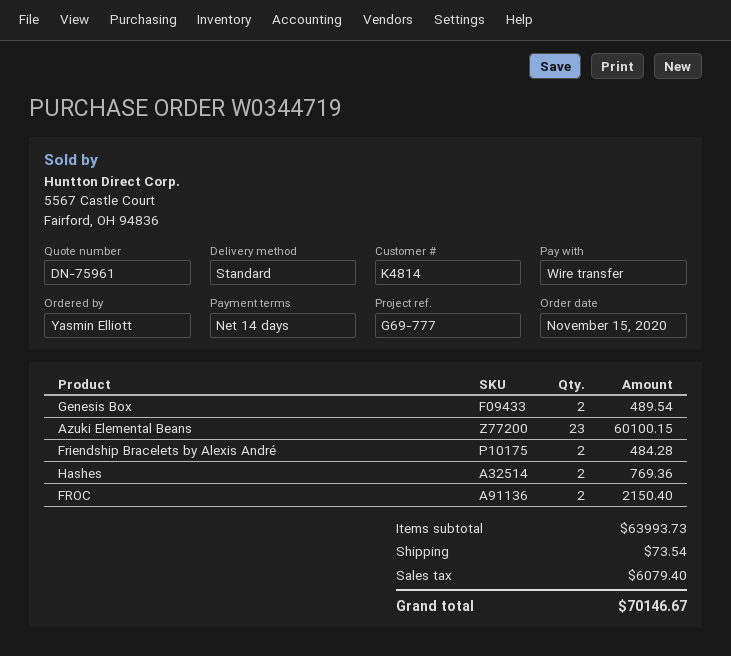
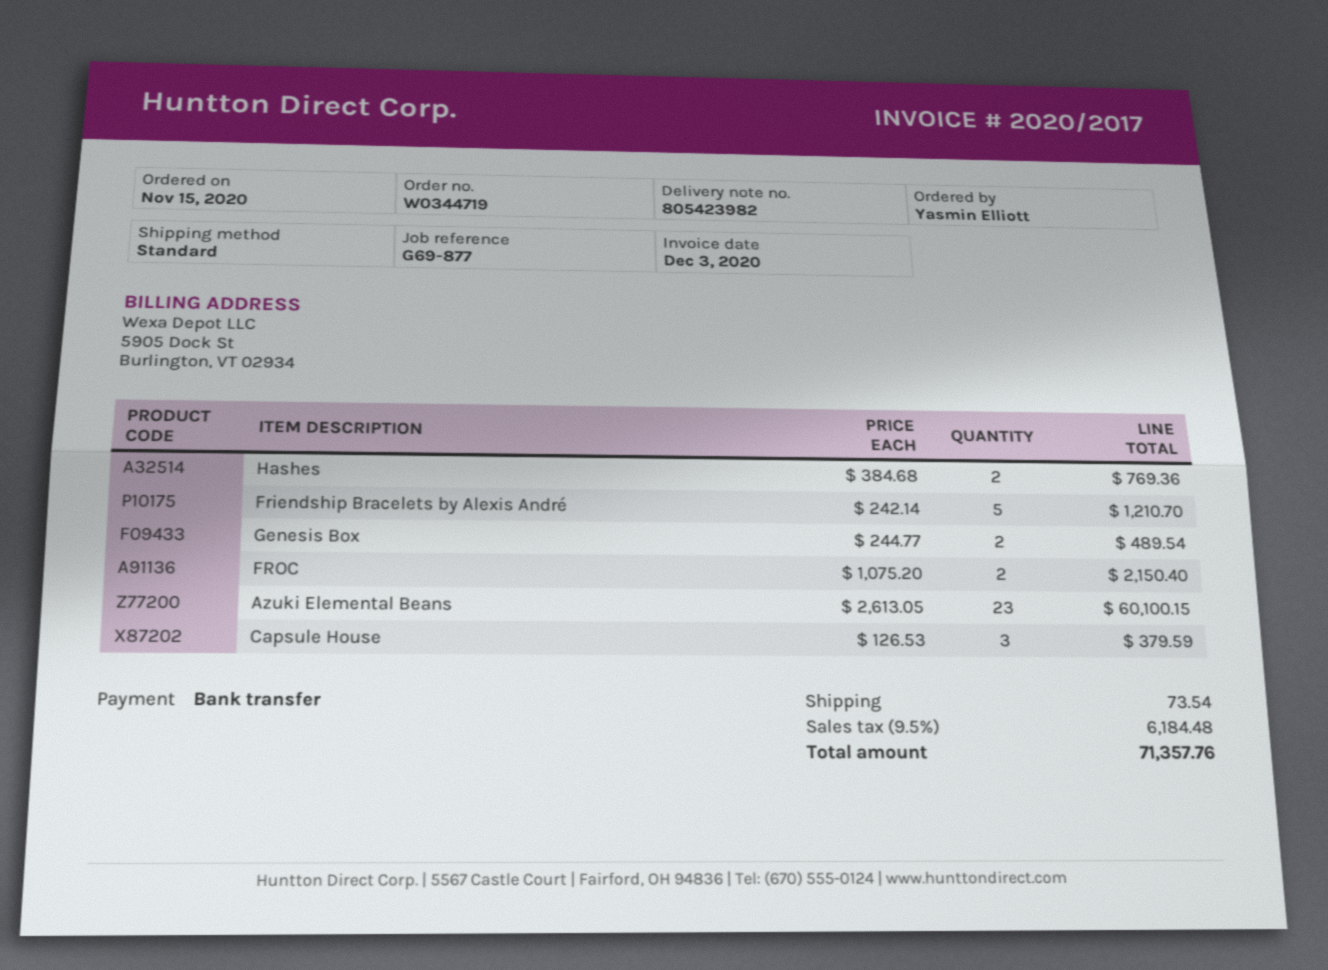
reference: G69-777 -> G69-877
Friendship Bracelets by Alexis André: 2 for 484.28 -> 5 for 1210.70
Capsule House: none -> 3 for 379.59
tax: 6079.40 -> 6184.48
total: 70146.67 -> 71357.76

